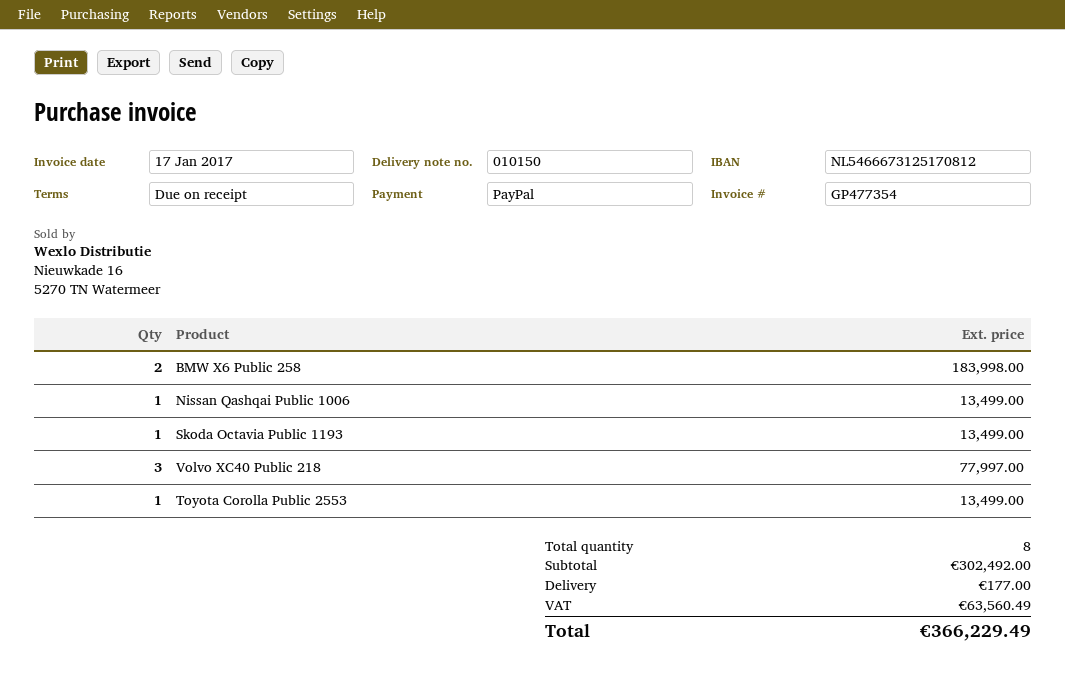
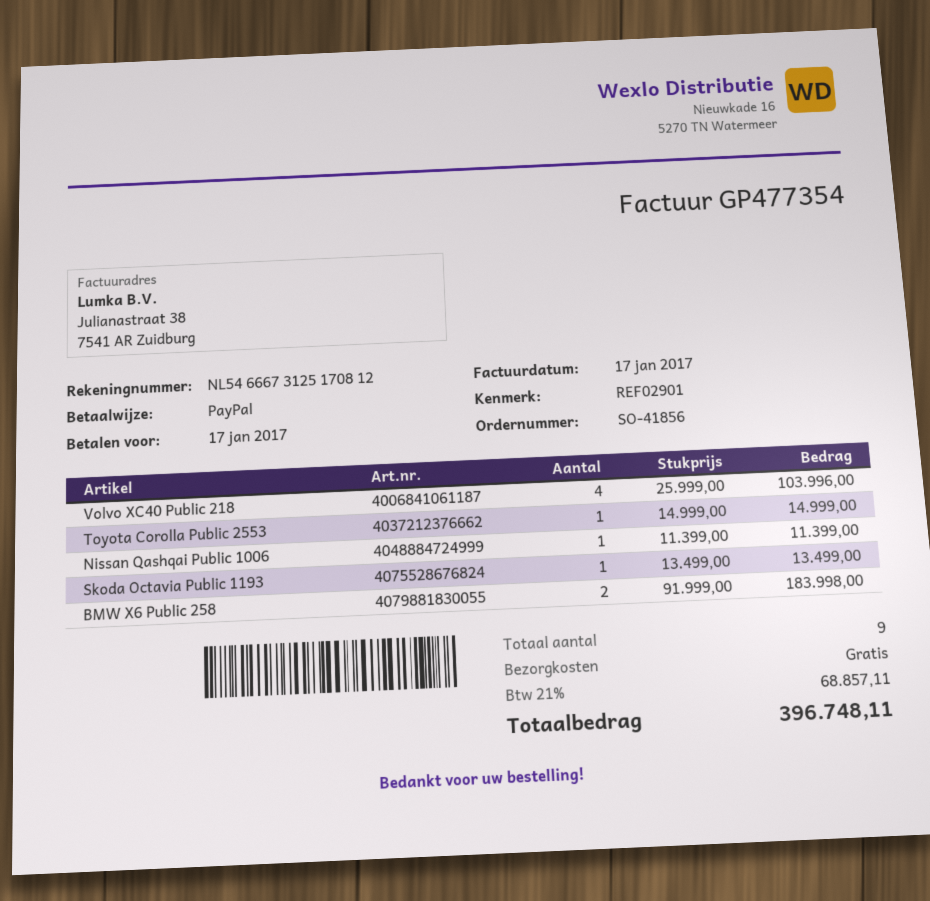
Nissan Qashqai Public 1006: 1 for 13499.00 -> 1 for 11399.00
Volvo XC40 Public 218: 3 for 77997.00 -> 4 for 103996.00
Toyota Corolla Public 2553: 1 for 13499.00 -> 1 for 14999.00
total quantity: 8 -> 9
shipping: 177.00 -> 0.00
tax: 63560.49 -> 68857.11
total: 366229.49 -> 396748.11

